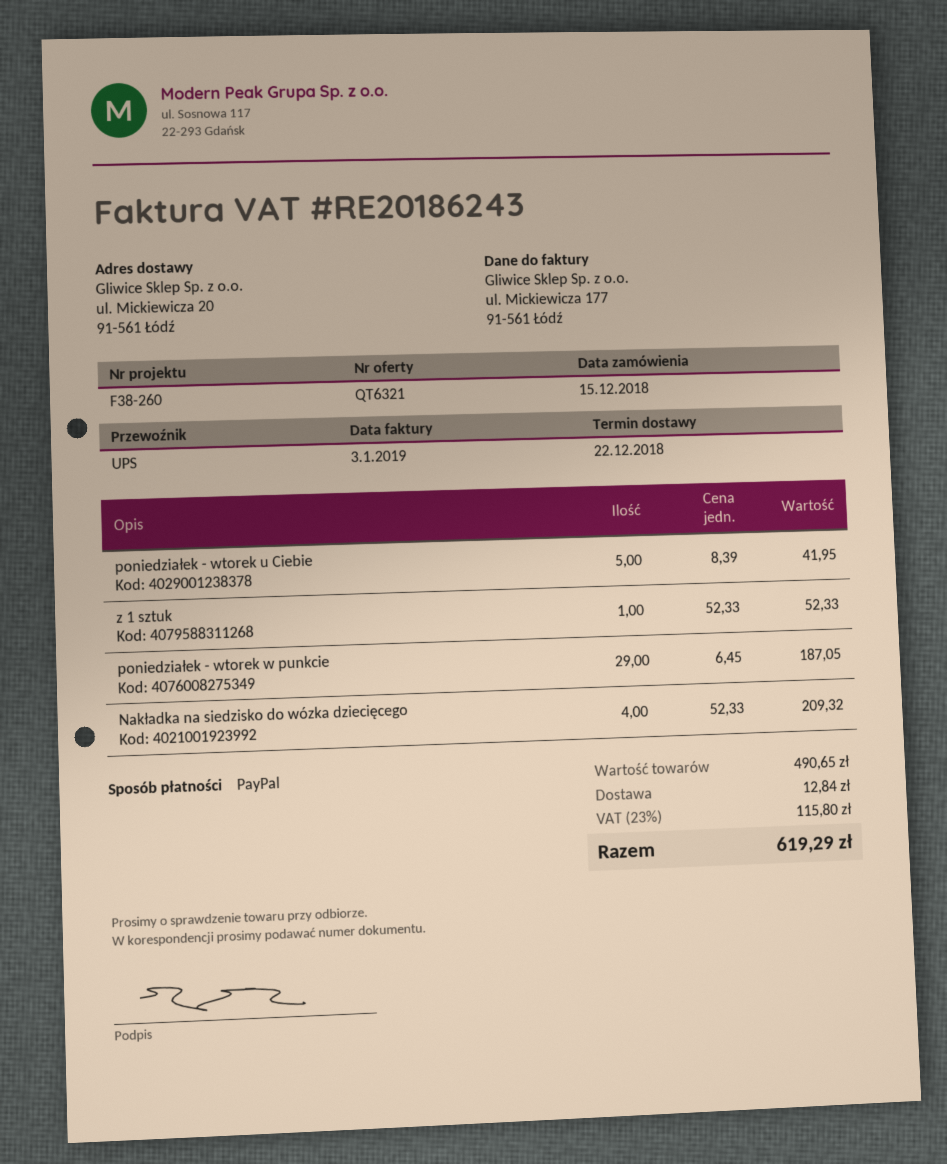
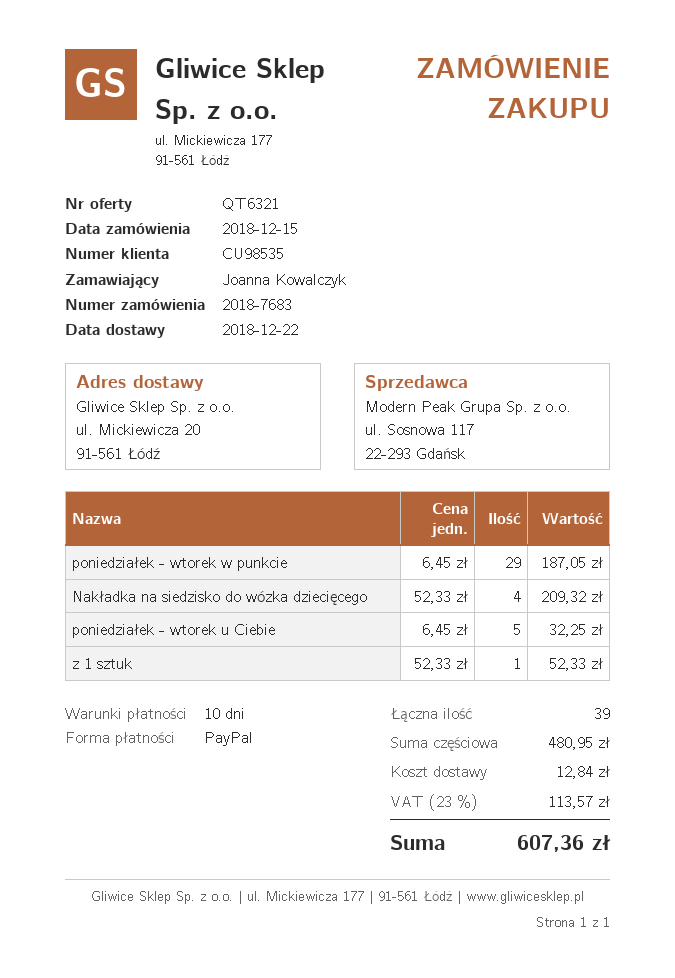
poniedziałek - wtorek u Ciebie: 5 x 8.39 = 41.95 -> 5 x 6.45 = 32.25
subtotal: 490.65 -> 480.95
tax: 23% = 115.80 -> 23% = 113.57
total: 619.29 -> 607.36

